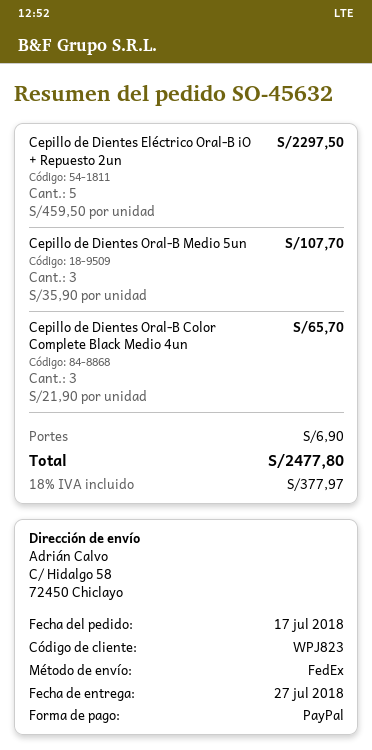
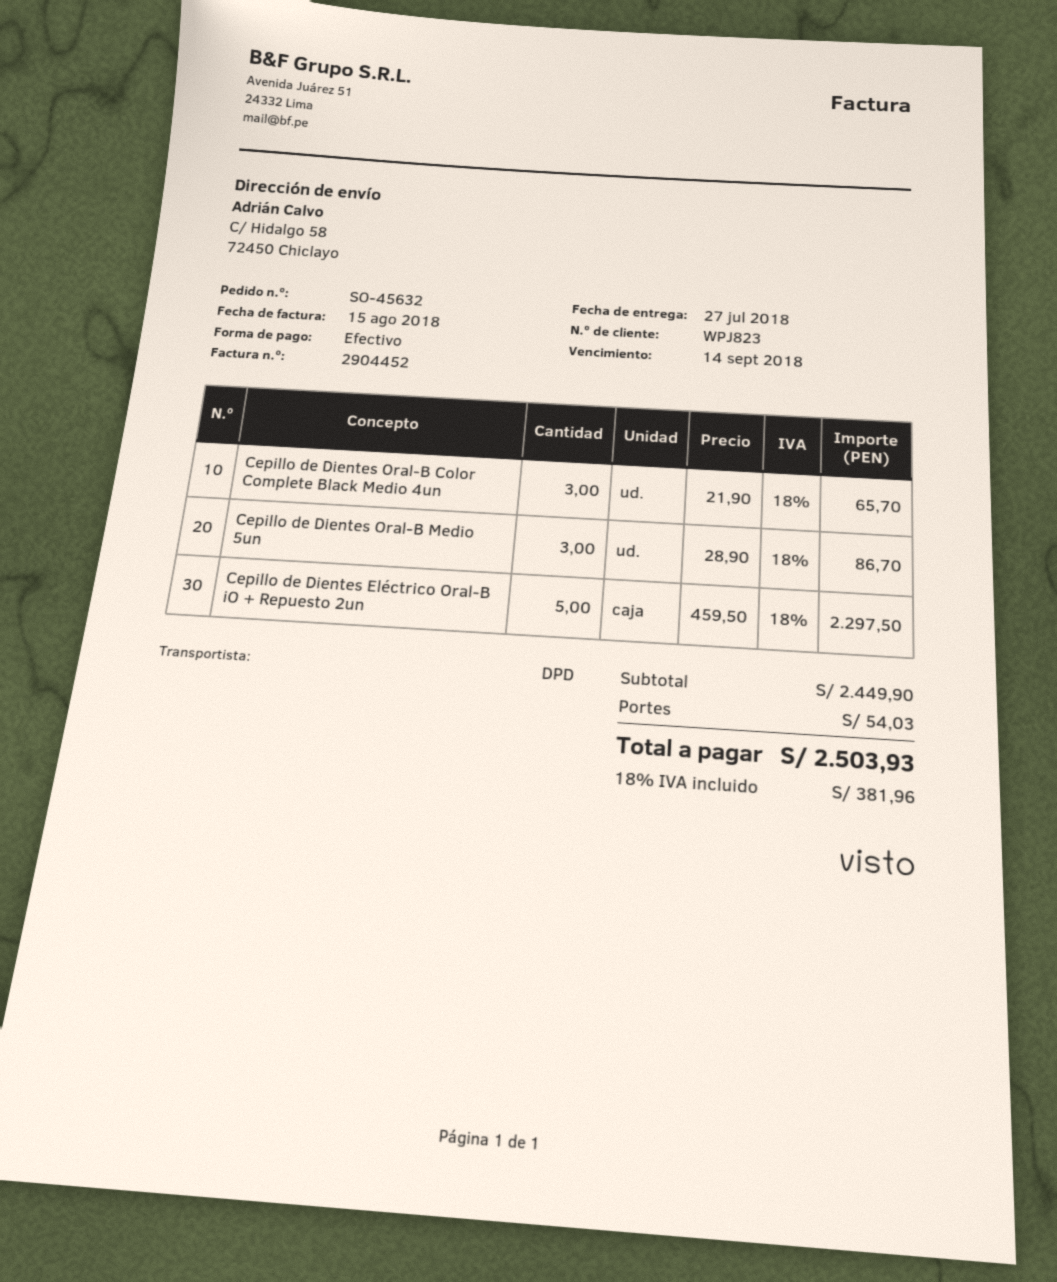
payment method: PayPal -> cash
shipping method: FedEx -> DPD
Cepillo de Dientes Oral-B Medio 5un: 3 x 35.90 = 107.70 -> 3 x 28.90 = 86.70
shipping: 6.90 -> 54.03
tax: 18% = 377.97 -> 18% = 381.96
total: 2477.80 -> 2503.93

